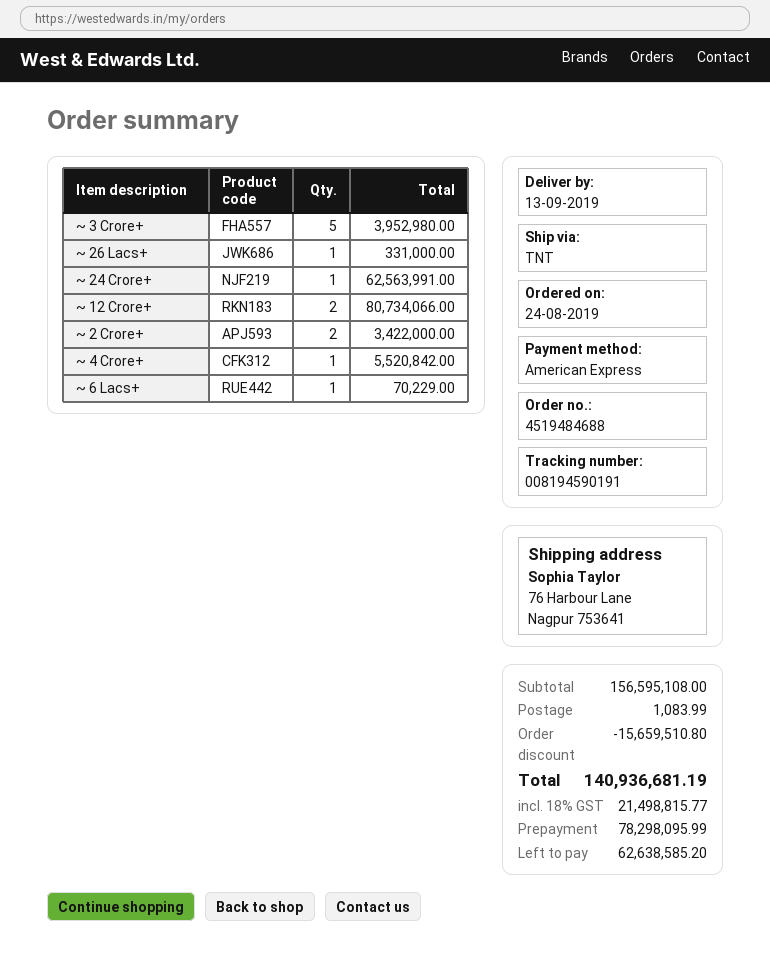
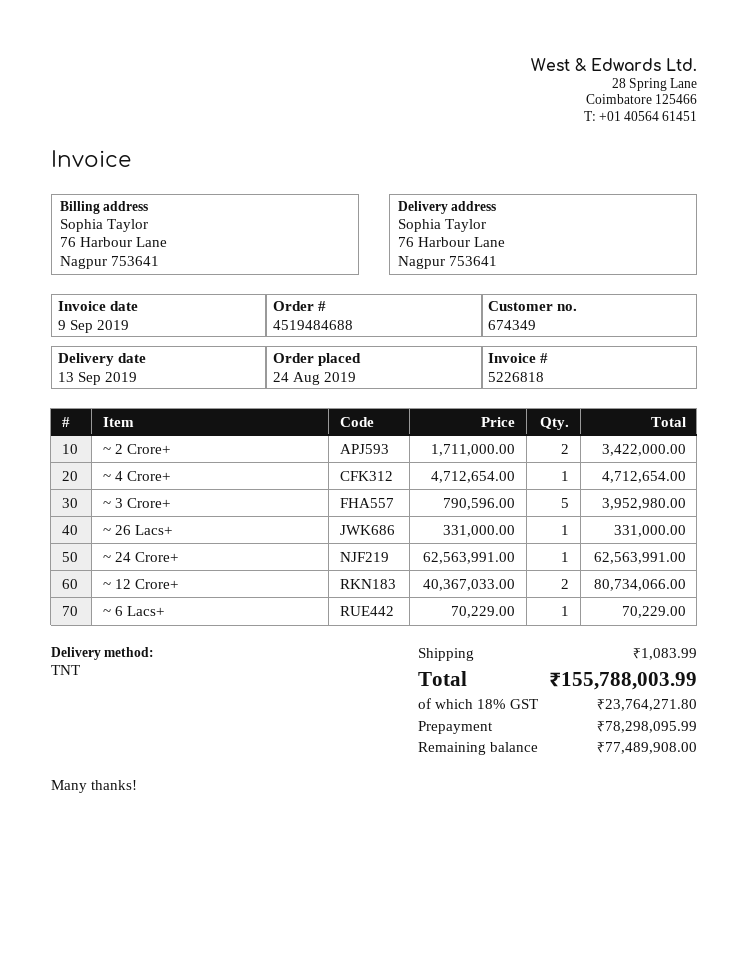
~ 4 Crore+: 1 for 5520842.00 -> 1 for 4712654.00
discount: 15659510.80 -> none
tax: 18% = 21498815.77 -> 18% = 23764271.80
total: 140936681.19 -> 155788003.99
balance: 62638585.20 -> 77489908.00

